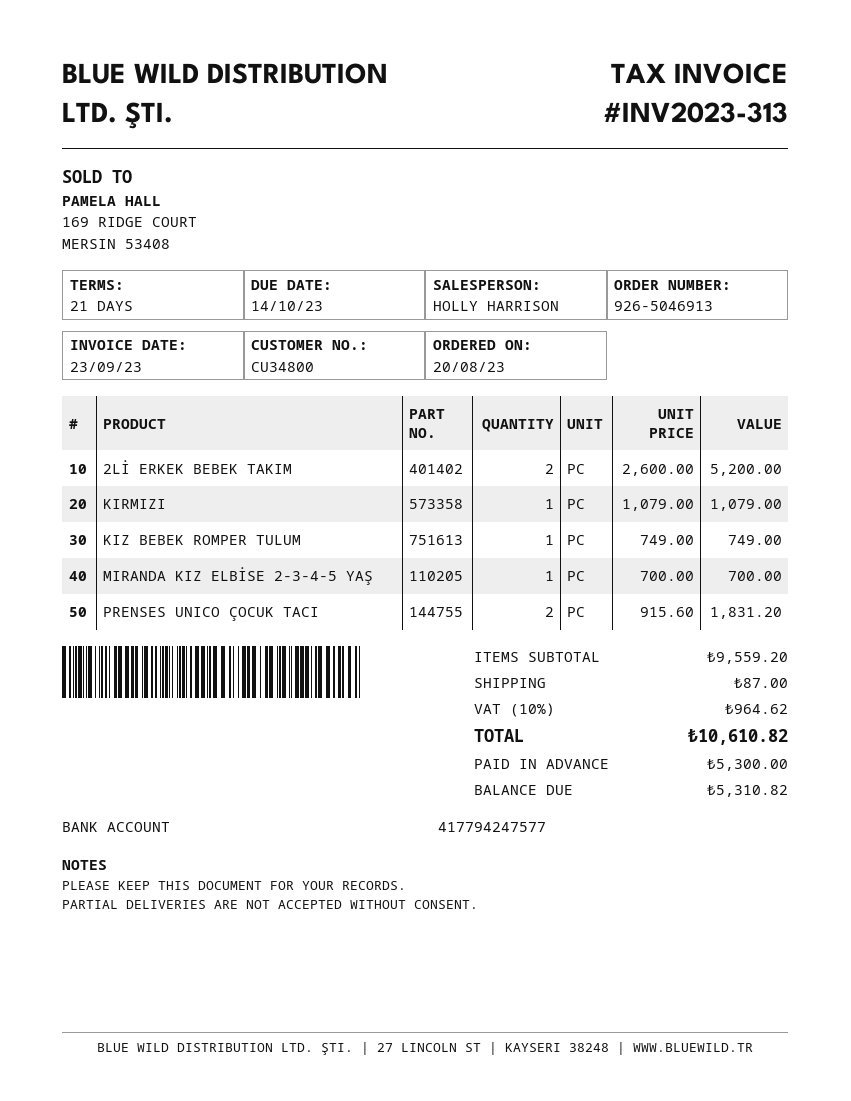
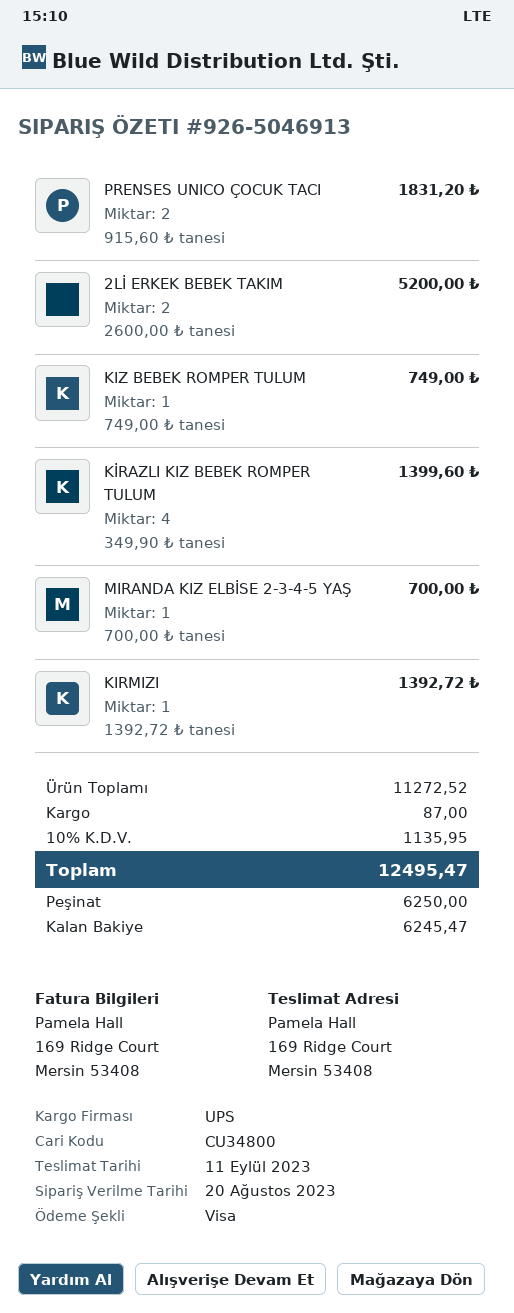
KIRMIZI: 1 x 1079.00 = 1079.00 -> 1 x 1392.72 = 1392.72
KİRAZLI KIZ BEBEK ROMPER TULUM: none -> 4 x 349.90 = 1399.60
subtotal: 9559.20 -> 11272.52
tax: 10% = 964.62 -> 10% = 1135.95
total: 10610.82 -> 12495.47
deposit: 5300.00 -> 6250.00
balance: 5310.82 -> 6245.47

